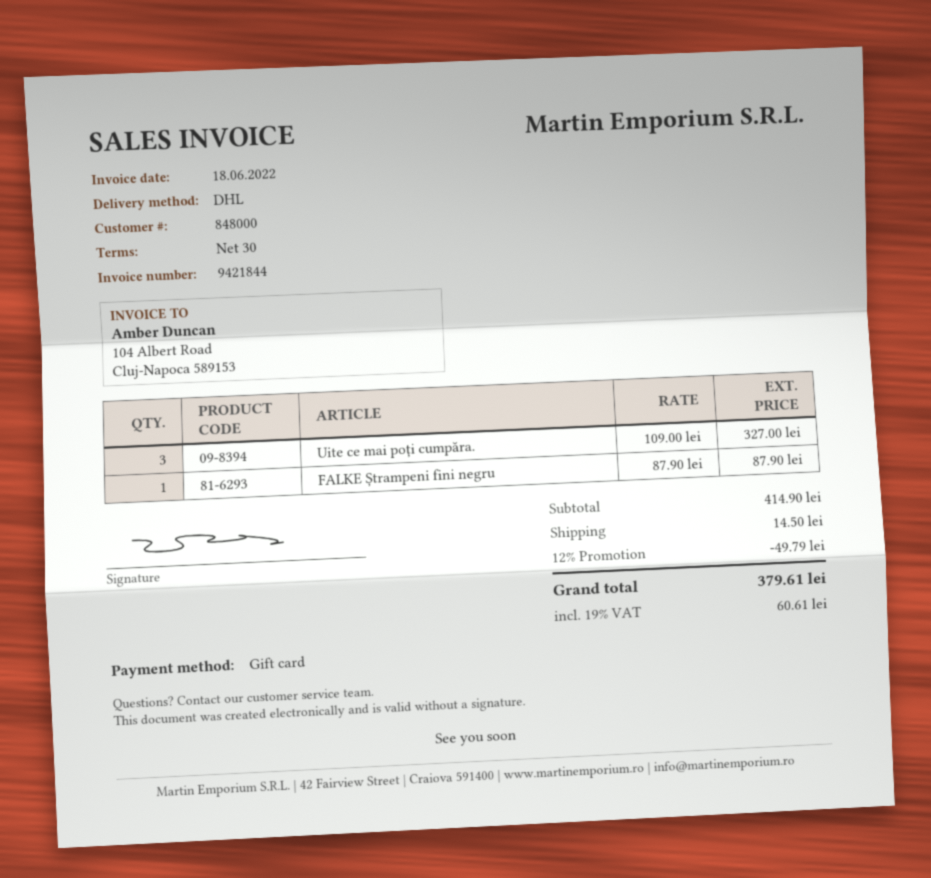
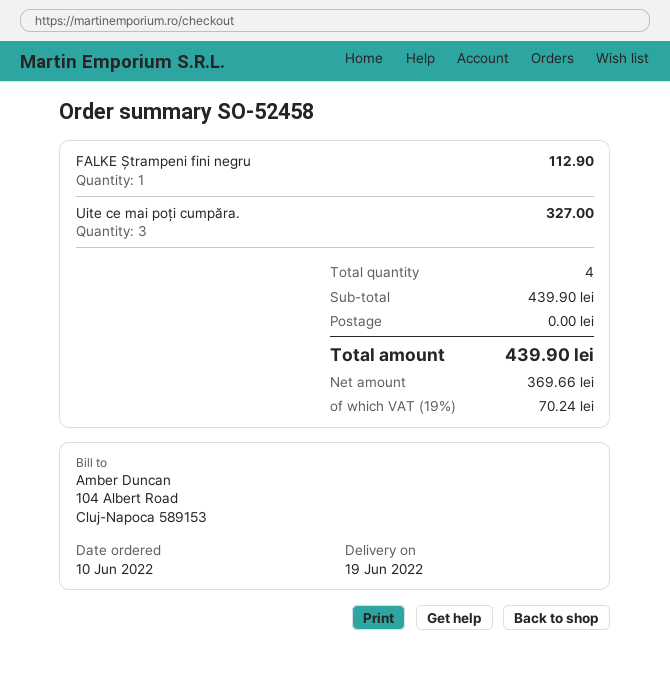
FALKE Ștrampeni fini negru: 1 for 87.90 -> 1 for 112.90
subtotal: 414.90 -> 439.90
discount: 12% = 49.79 -> none
shipping: 14.50 -> 0.00
tax: 19% = 60.61 -> 19% = 70.24
total: 379.61 -> 439.90

